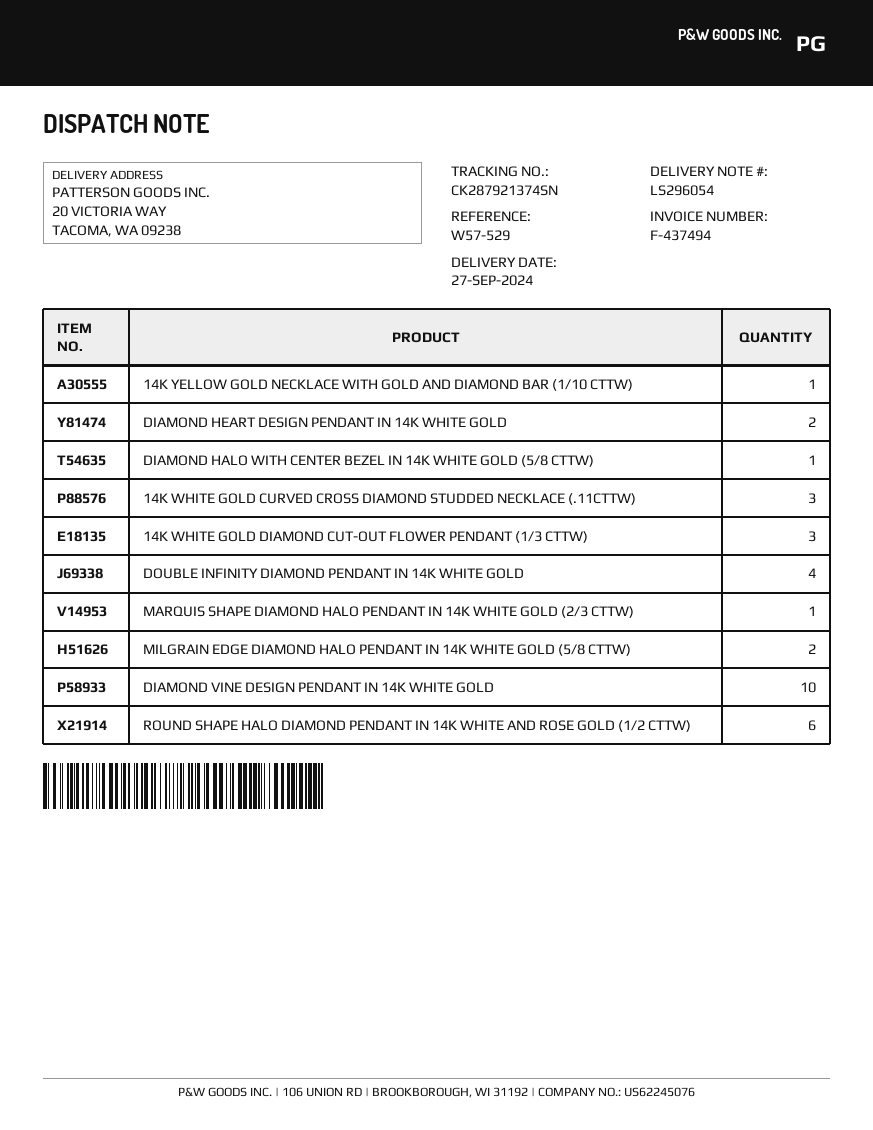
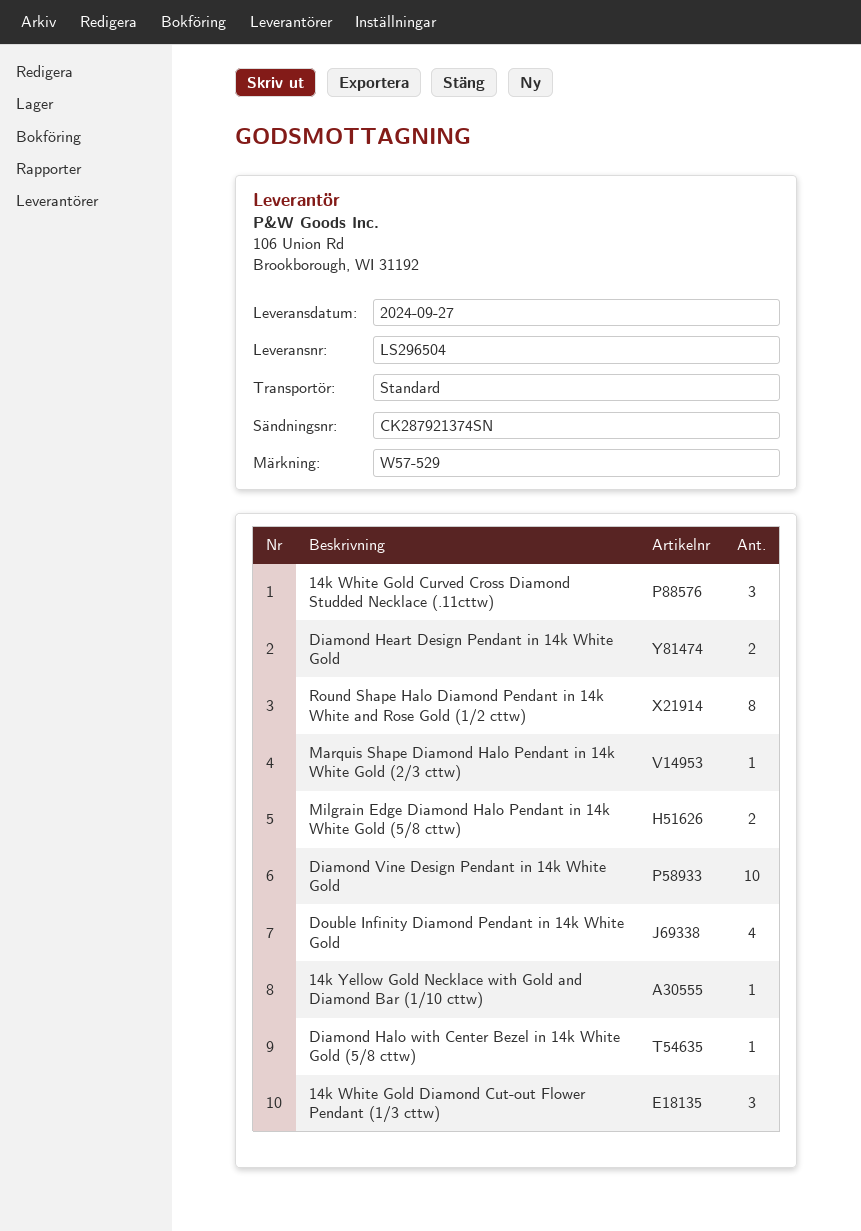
delivery note number: LS296054 -> LS296504
ROUND SHAPE HALO DIAMOND PENDANT IN 14K WHITE AND ROSE GOLD (1/2 CTTW): 6 -> 8

